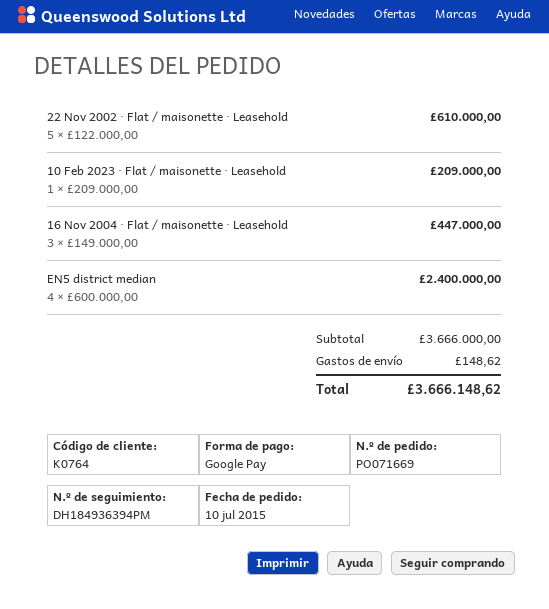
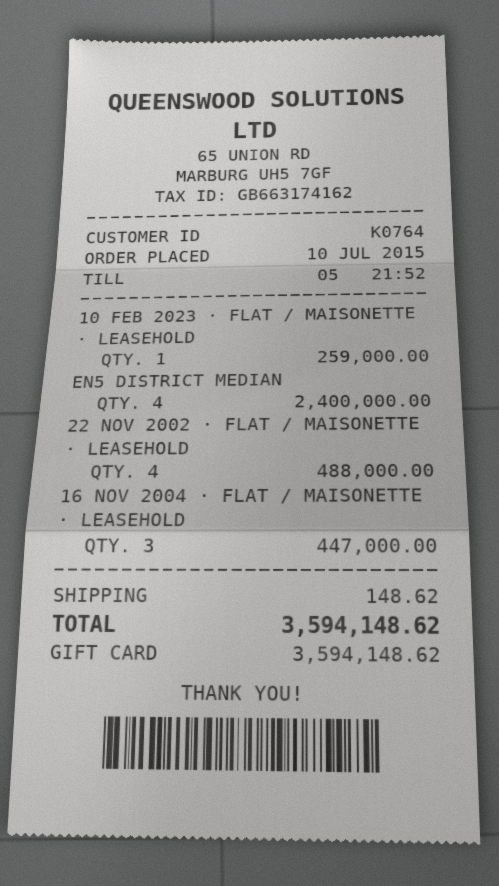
payment method: Google Pay -> gift card
22 Nov 2002 · Flat / maisonette · Leasehold: 5 for 610000.00 -> 4 for 488000.00
10 Feb 2023 · Flat / maisonette · Leasehold: 1 for 209000.00 -> 1 for 259000.00
total: 3666148.62 -> 3594148.62

